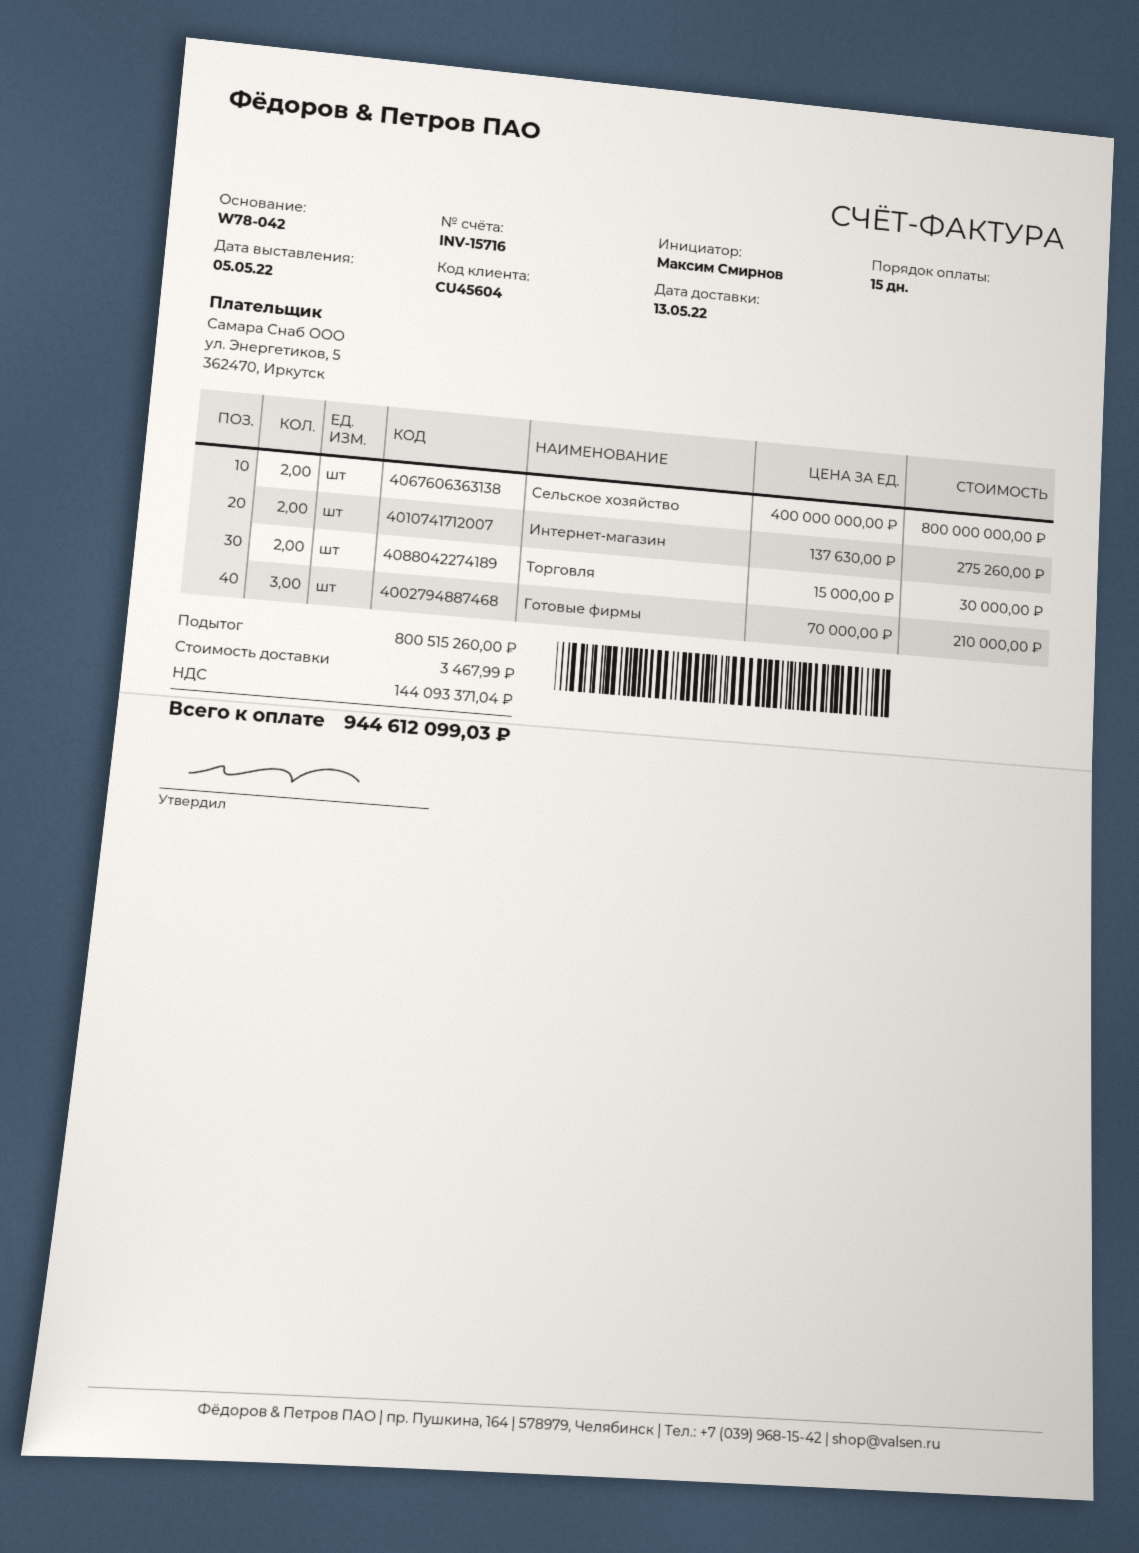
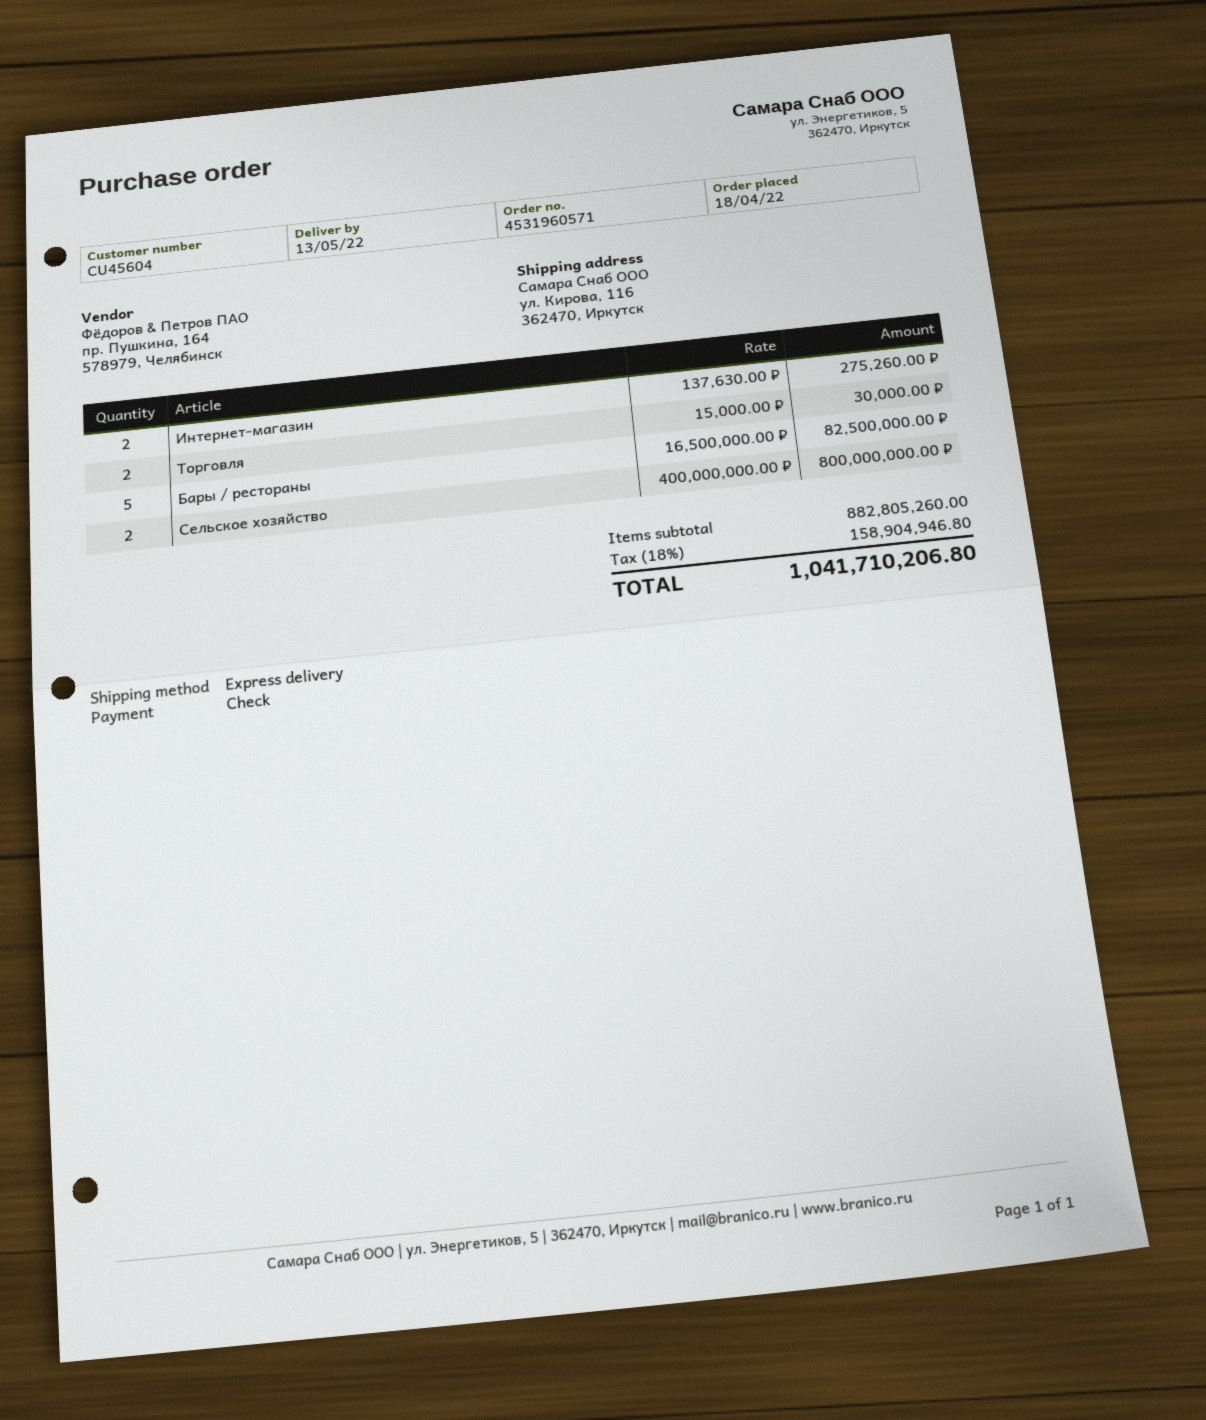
Готовые фирмы: 3 x 70000.00 = 210000.00 -> none
Бары / рестораны: none -> 5 x 16500000.00 = 82500000.00
subtotal: 800515260.00 -> 882805260.00
shipping: 3467.99 -> none
tax: 144093371.04 -> 158904946.80
total: 944612099.03 -> 1041710206.80

